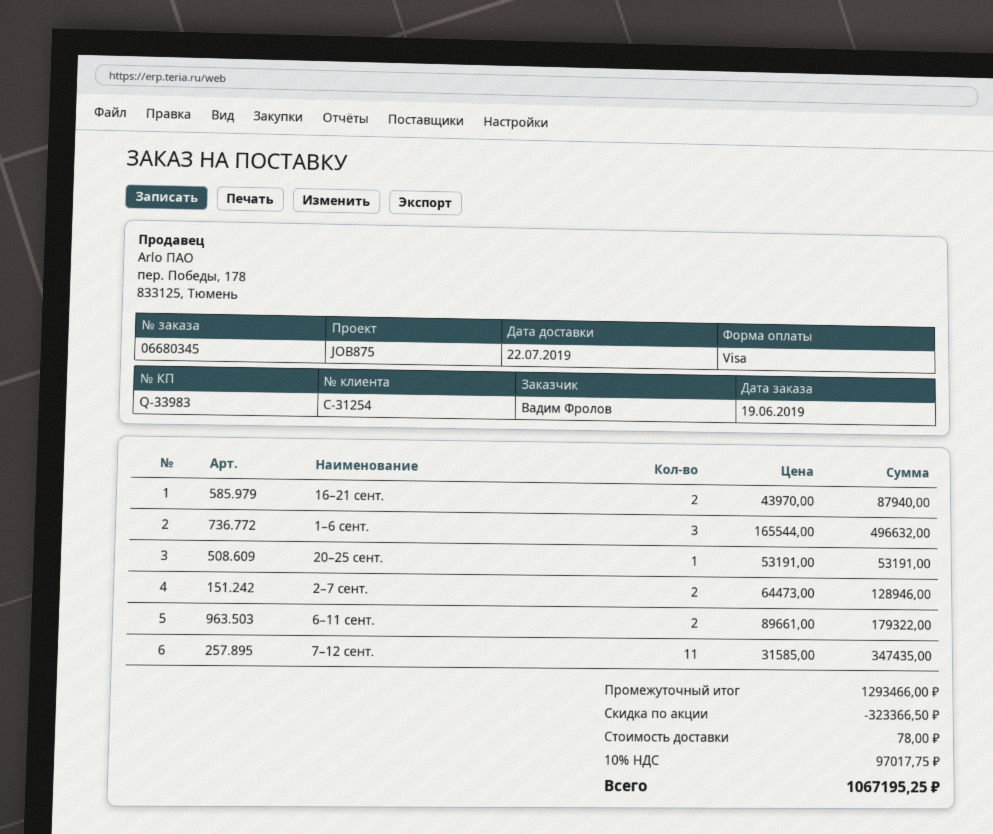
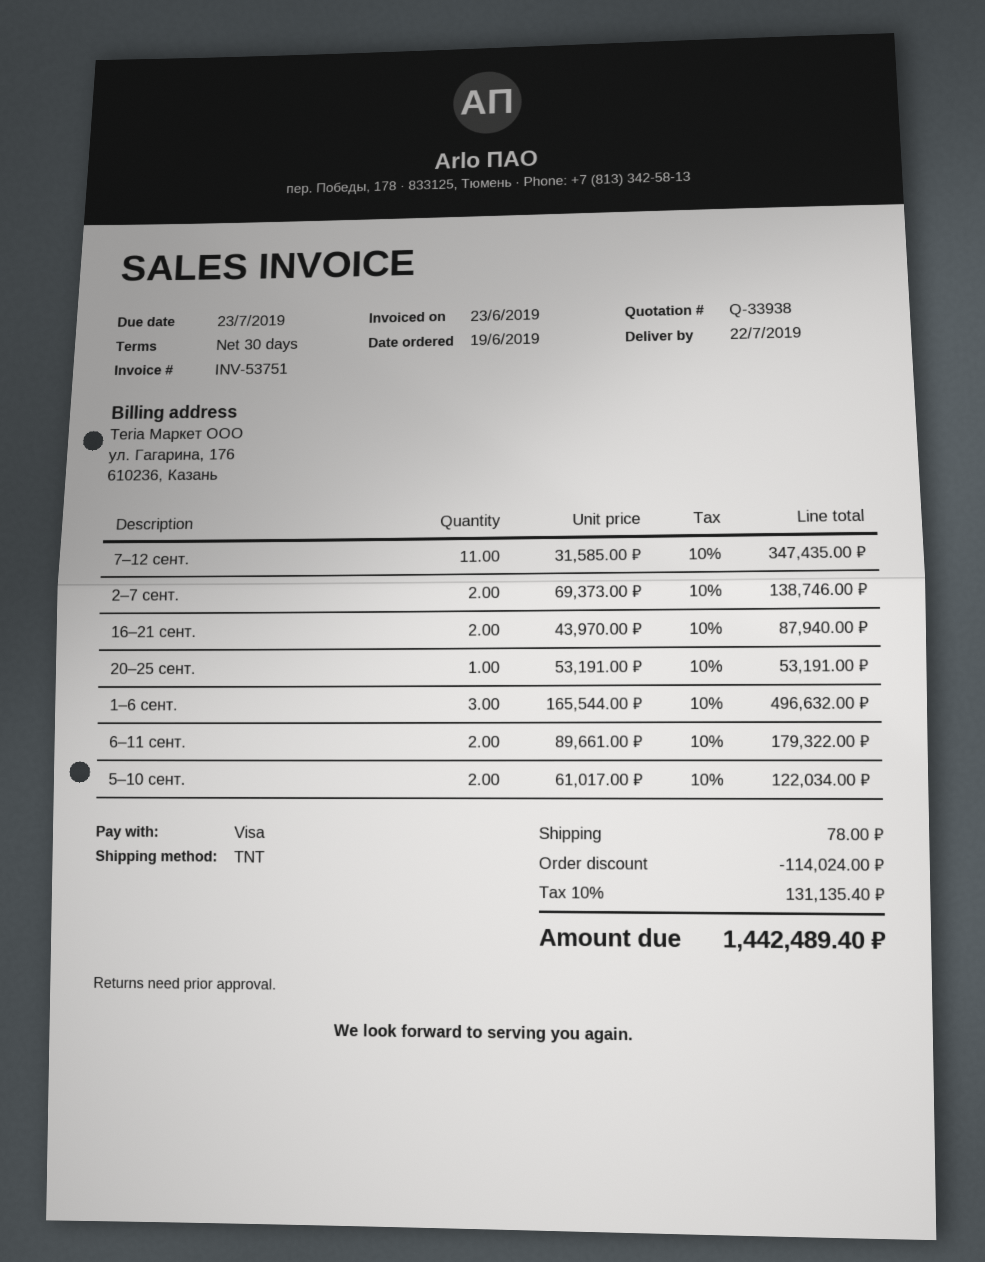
quote number: Q-33983 -> Q-33938
2–7 сент.: 2 x 64473.00 = 128946.00 -> 2 x 69373.00 = 138746.00
5–10 сент.: none -> 2 x 61017.00 = 122034.00
discount: 323366.50 -> 114024.00
tax: 10% = 97017.75 -> 10% = 131135.40
total: 1067195.25 -> 1442489.40

